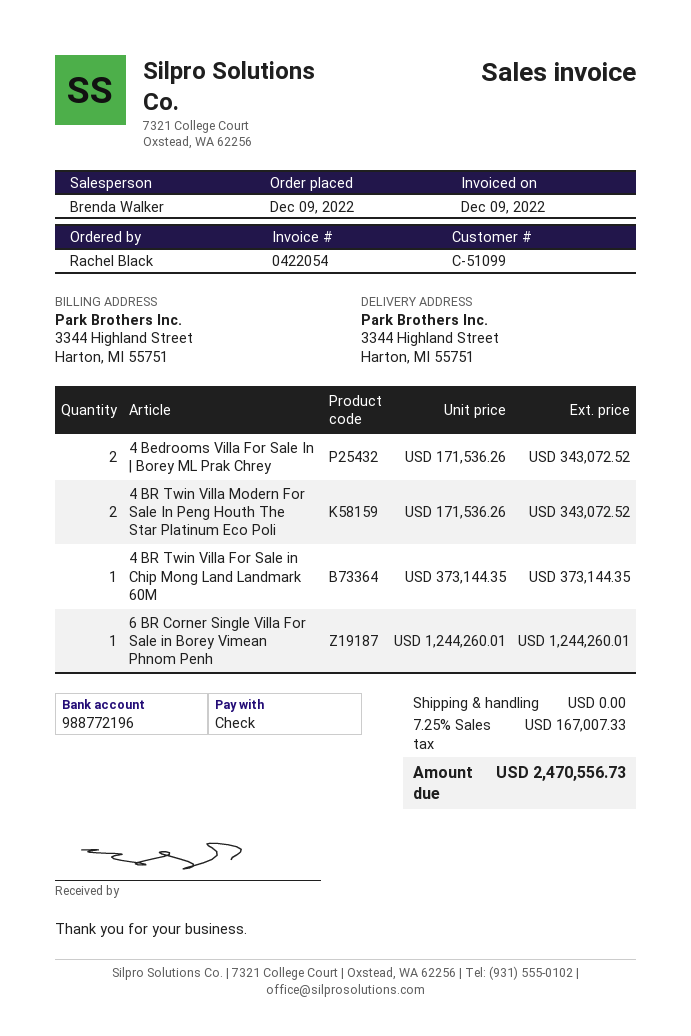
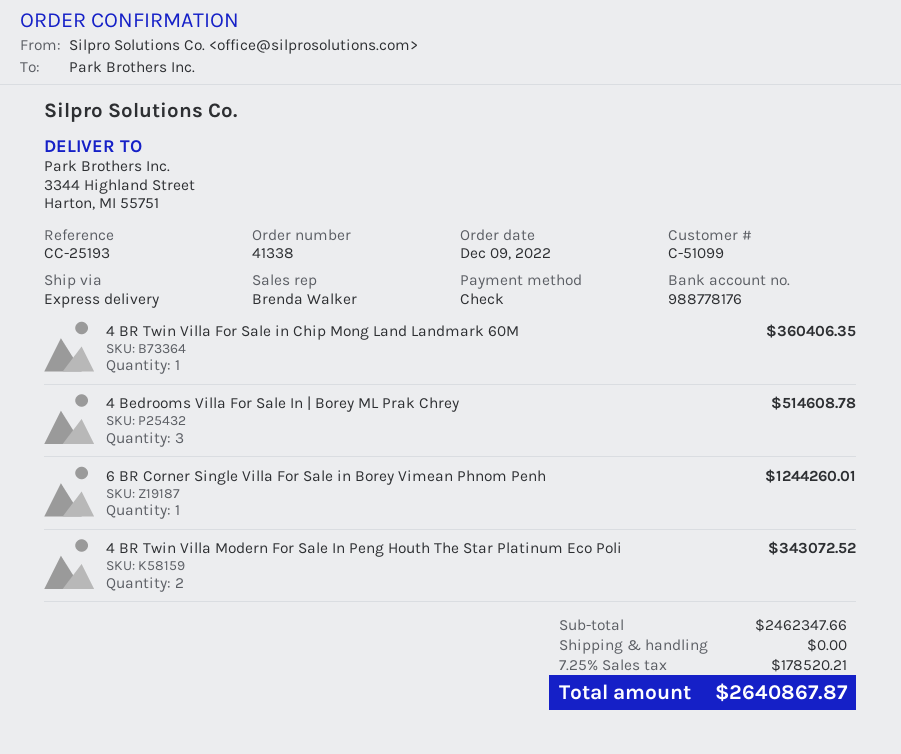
bank account: 988772196 -> 988778176
4 Bedrooms Villa For Sale In | Borey ML Prak Chrey: 2 for 343072.52 -> 3 for 514608.78
4 BR Twin Villa For Sale in Chip Mong Land Landmark 60M: 1 for 373144.35 -> 1 for 360406.35
tax: 7.25% = 167007.33 -> 7.25% = 178520.21
total: 2470556.73 -> 2640867.87

